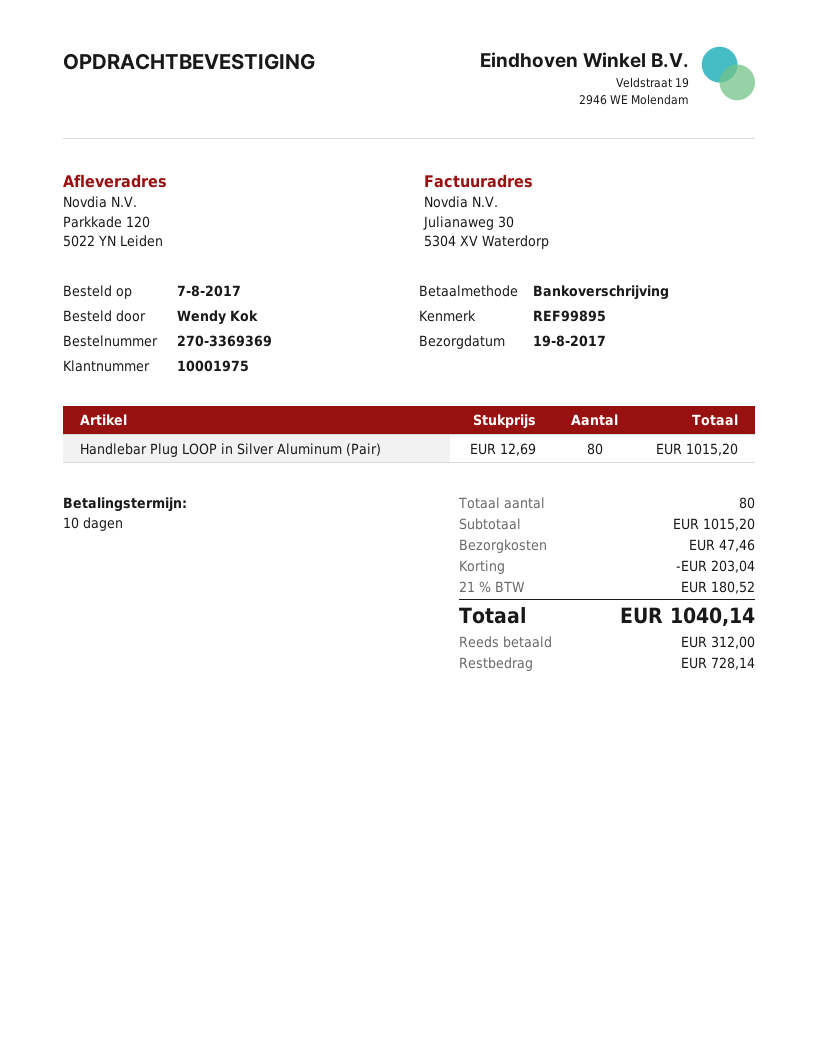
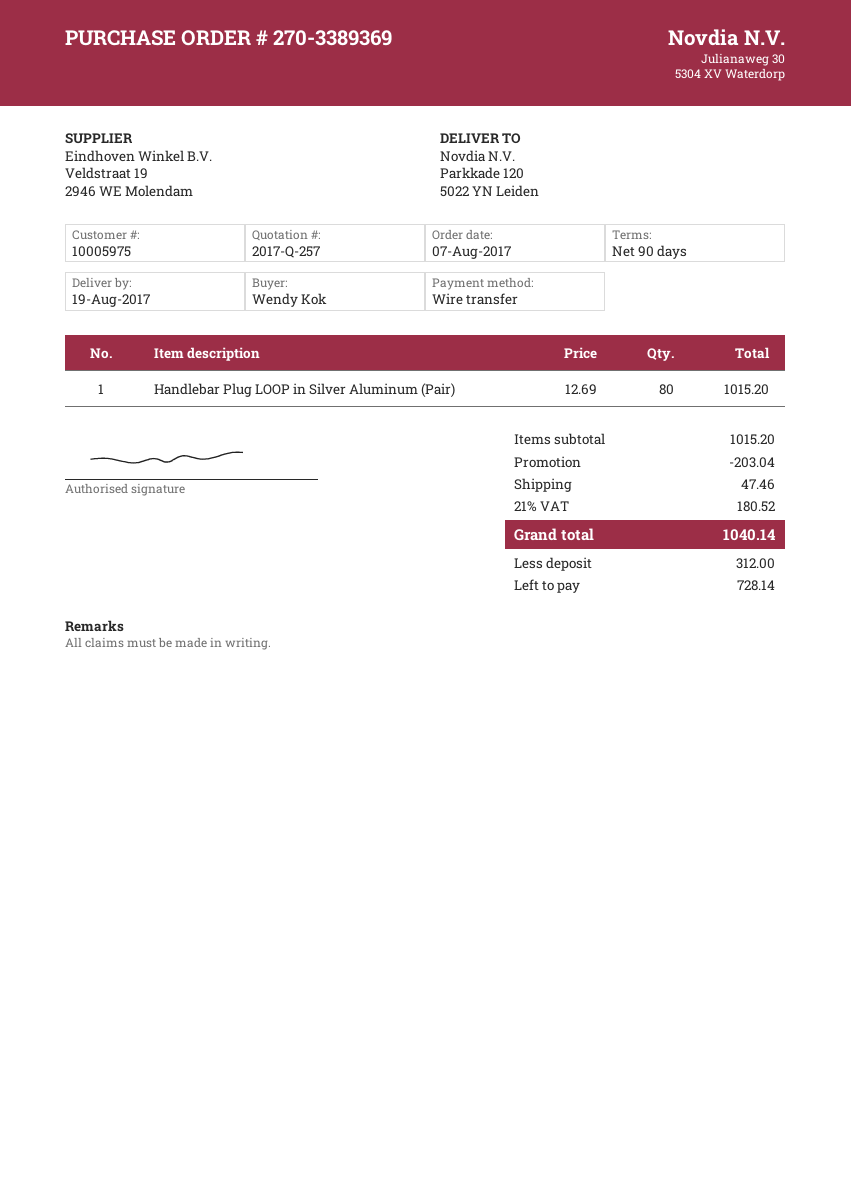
order number: 270-3369369 -> 270-3389369
payment terms: 10 days -> 90 days
customer number: 10001975 -> 10005975

